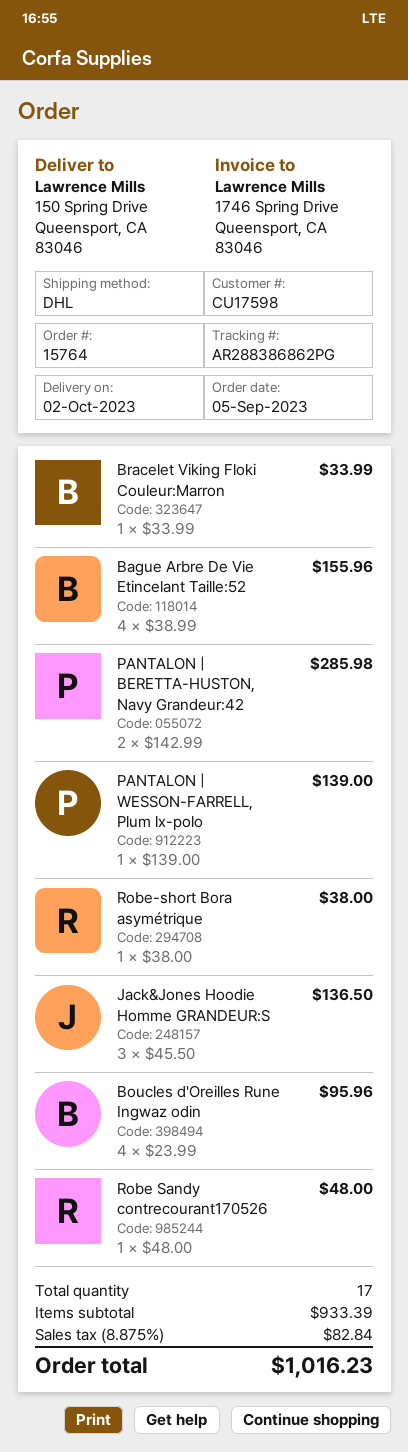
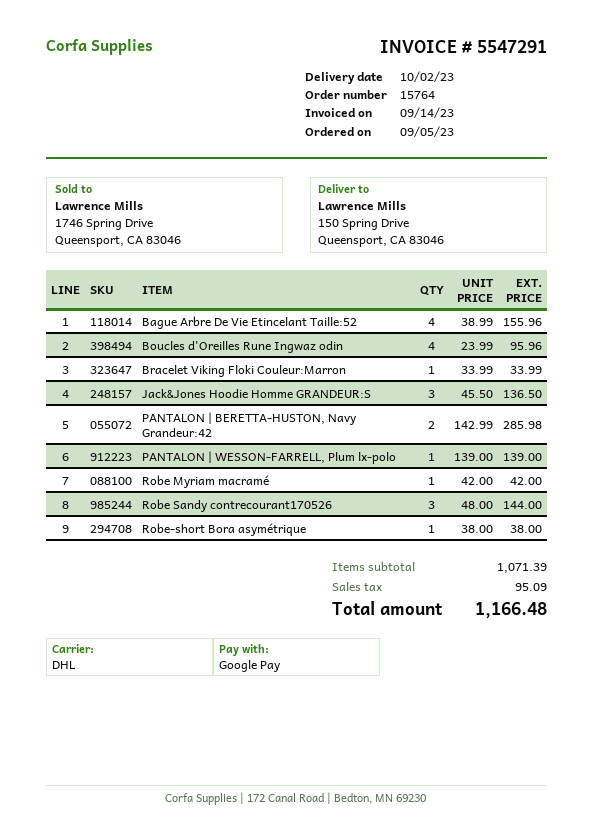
Robe Sandy contrecourant170526: 1 x 48.00 = 48.00 -> 3 x 48.00 = 144.00
Robe Myriam macramé: none -> 1 x 42.00 = 42.00
subtotal: 933.39 -> 1071.39
tax: 82.84 -> 95.09
total: 1016.23 -> 1166.48

